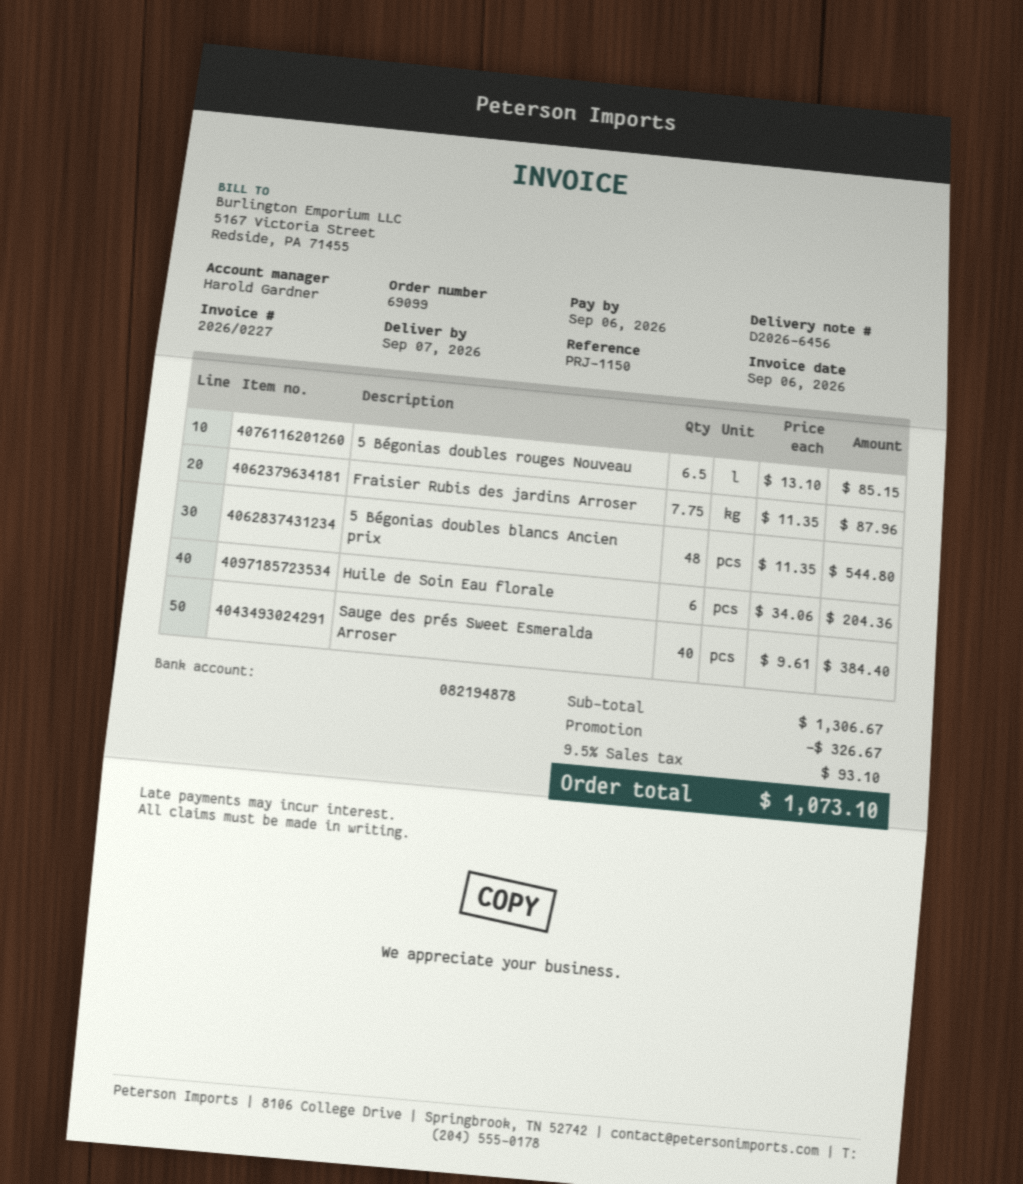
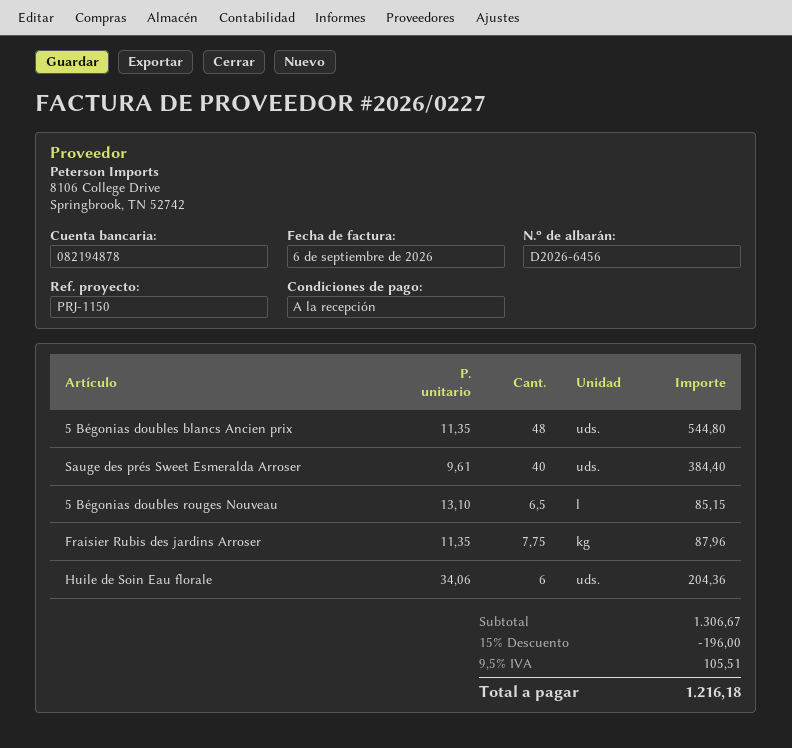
discount: 326.67 -> 196.00
tax: 9.5% = 93.10 -> 9.5% = 105.51
total: 1073.10 -> 1216.18

